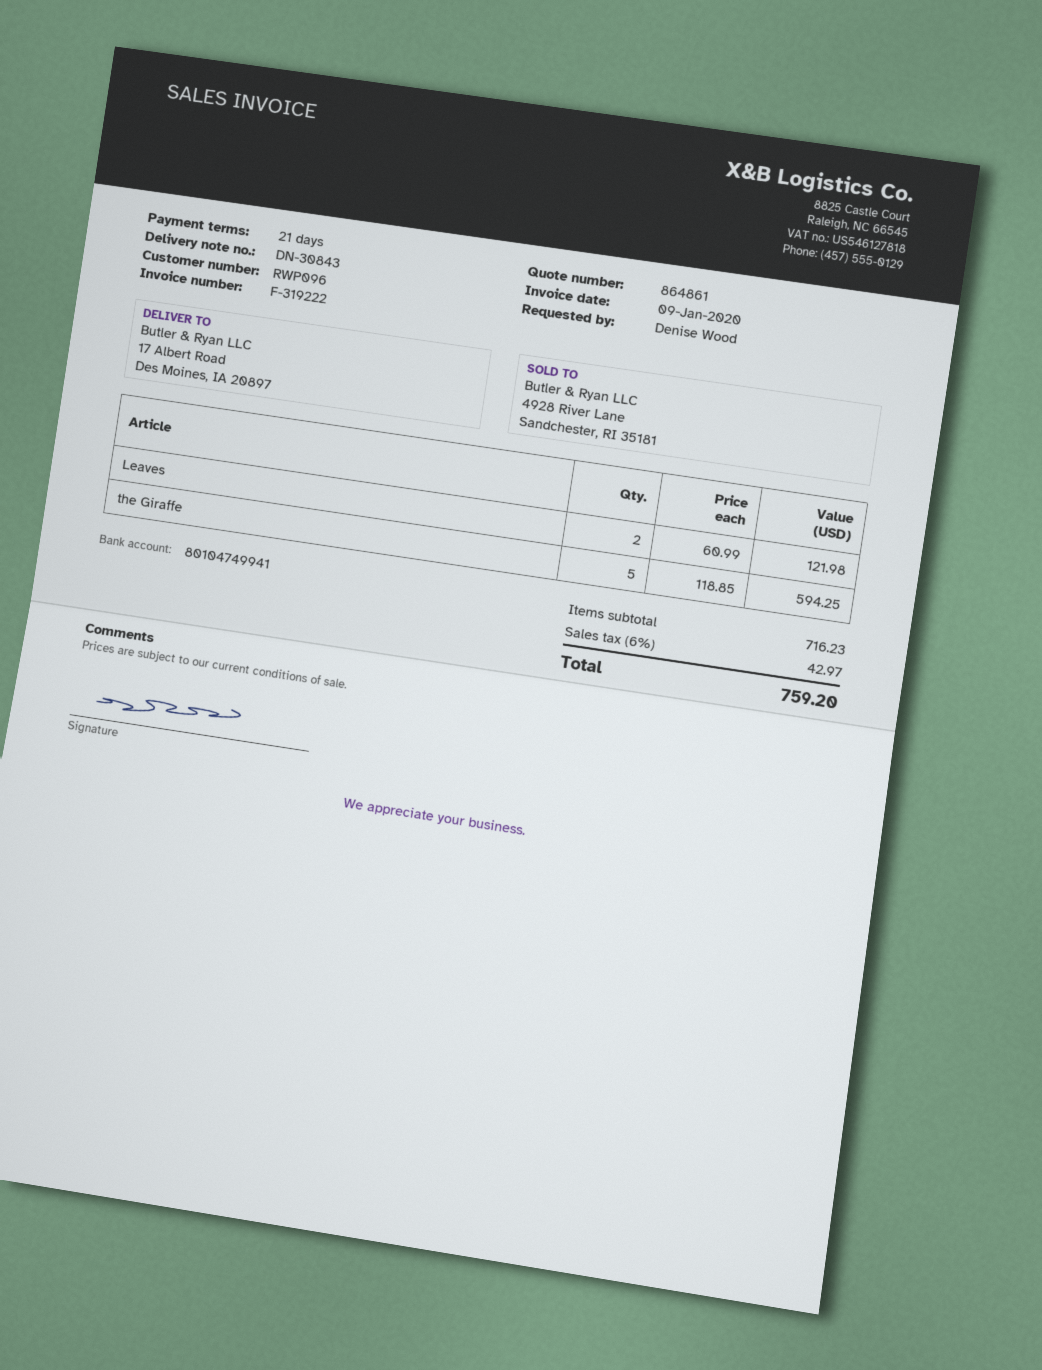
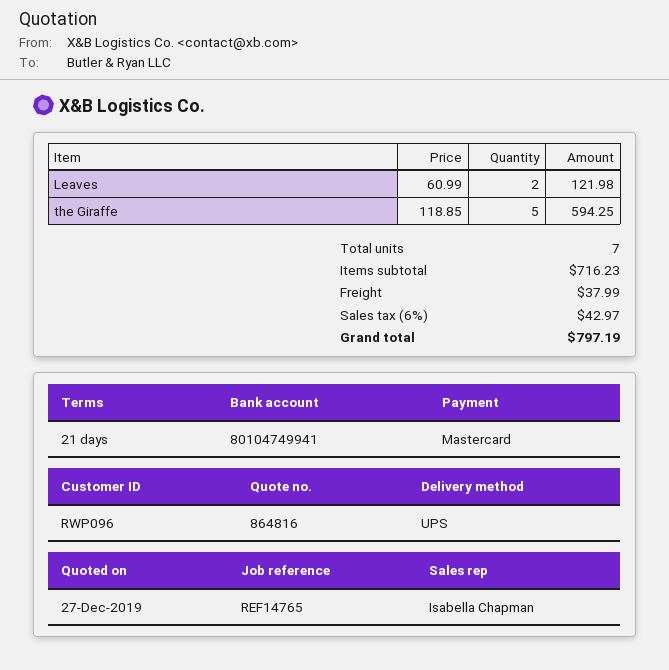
quote number: 864861 -> 864816
shipping: none -> 37.99
total: 759.20 -> 797.19

